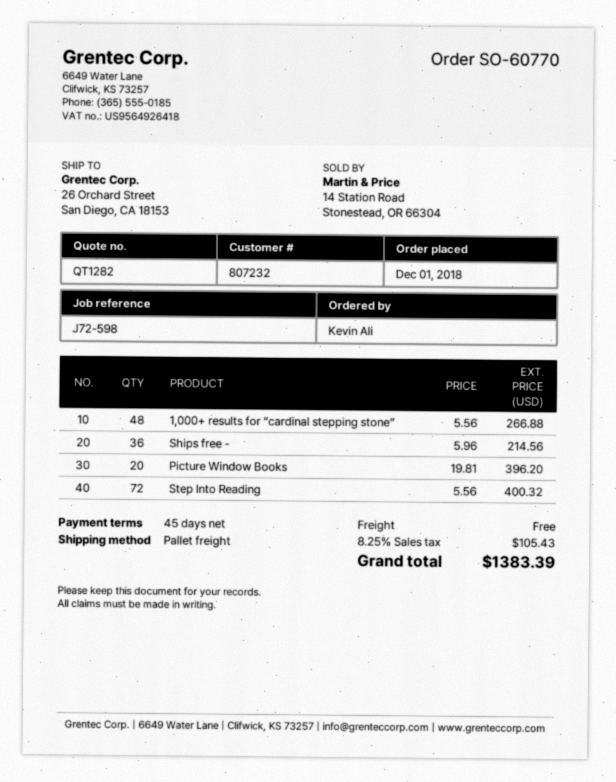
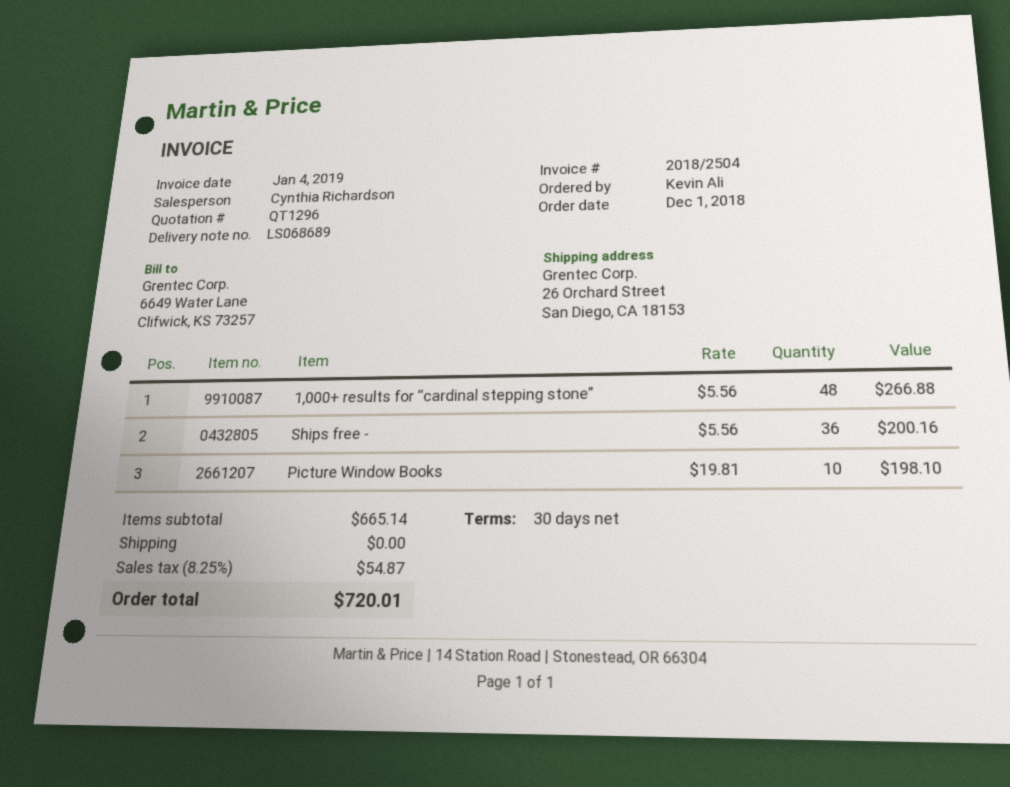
quote number: QT1282 -> QT1296
payment terms: 45 days -> 30 days
Ships free -: 36 x 5.96 = 214.56 -> 36 x 5.56 = 200.16
Picture Window Books: 20 x 19.81 = 396.20 -> 10 x 19.81 = 198.10
Step Into Reading: 72 x 5.56 = 400.32 -> none
tax: 8.25% = 105.43 -> 8.25% = 54.87
total: 1383.39 -> 720.01

